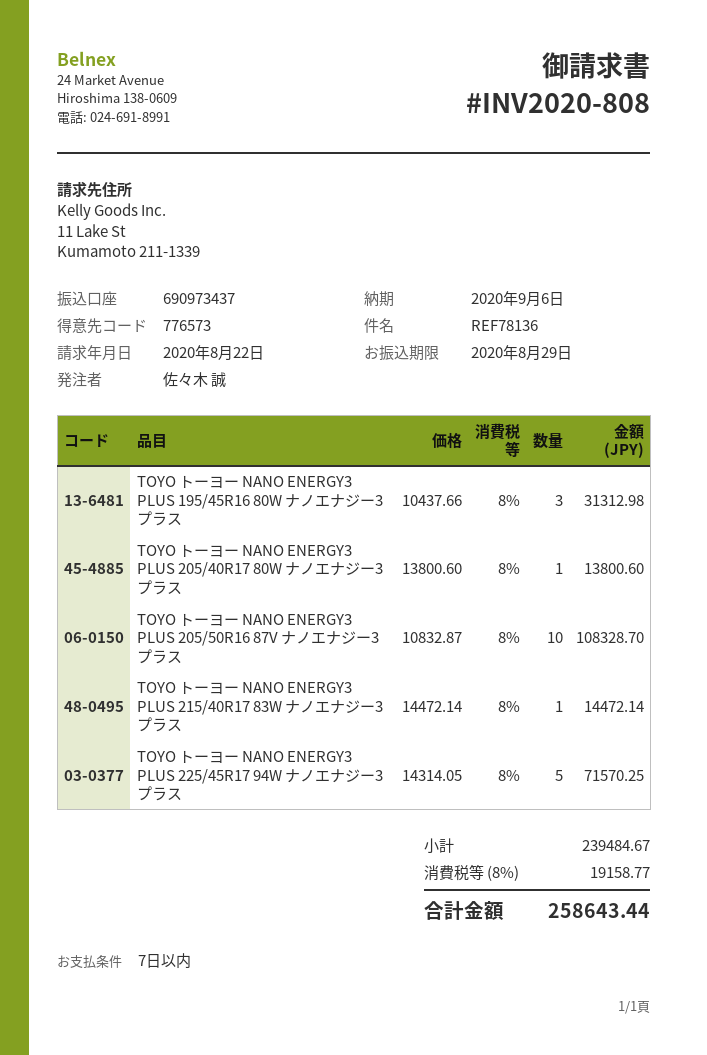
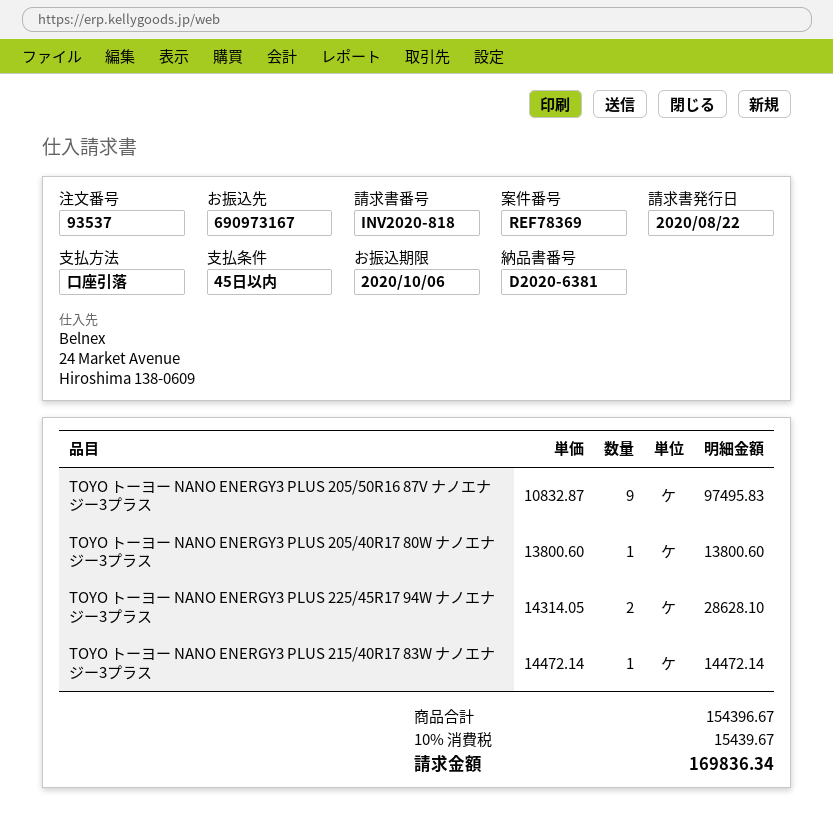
invoice number: INV2020-808 -> INV2020-818
payment terms: 7 days -> 45 days
due date: 2020-08-29 -> 2020-10-06
reference: REF78136 -> REF78369
bank account: 690973437 -> 690973167
TOYO トーヨー NANO ENERGY3 PLUS 195/45R16 80W ナノエナジー3プラス: 3 x 10437.66 = 31312.98 -> none
TOYO トーヨー NANO ENERGY3 PLUS 205/50R16 87V ナノエナジー3プラス: 10 x 10832.87 = 108328.70 -> 9 x 10832.87 = 97495.83
TOYO トーヨー NANO ENERGY3 PLUS 225/45R17 94W ナノエナジー3プラス: 5 x 14314.05 = 71570.25 -> 2 x 14314.05 = 28628.10
subtotal: 239484.67 -> 154396.67
tax: 8% = 19158.77 -> 10% = 15439.67
total: 258643.44 -> 169836.34

